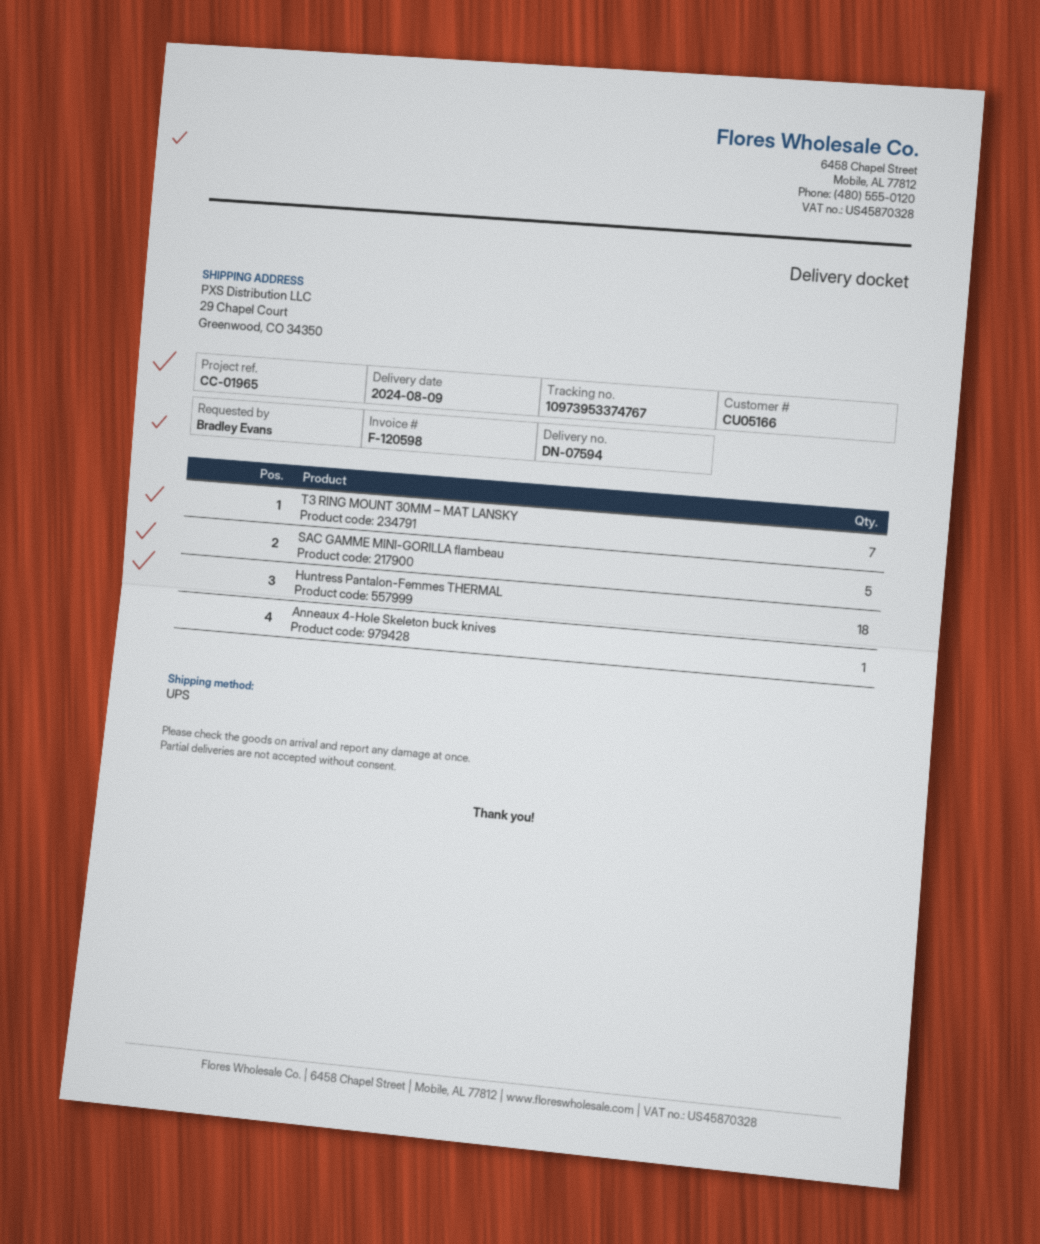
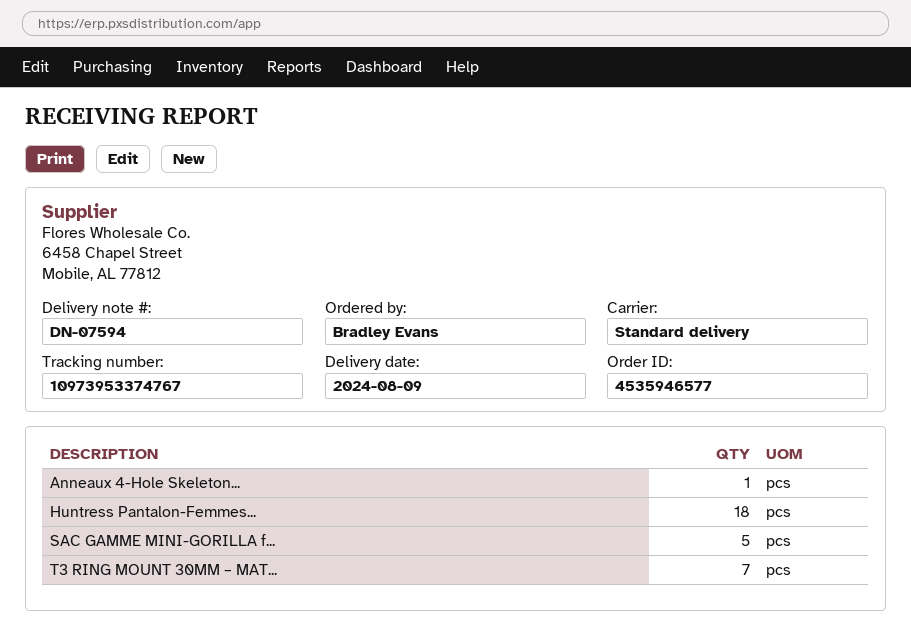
shipping method: UPS -> standard

